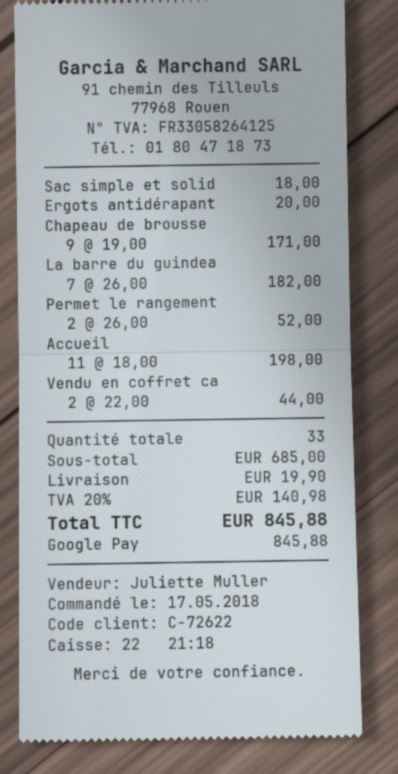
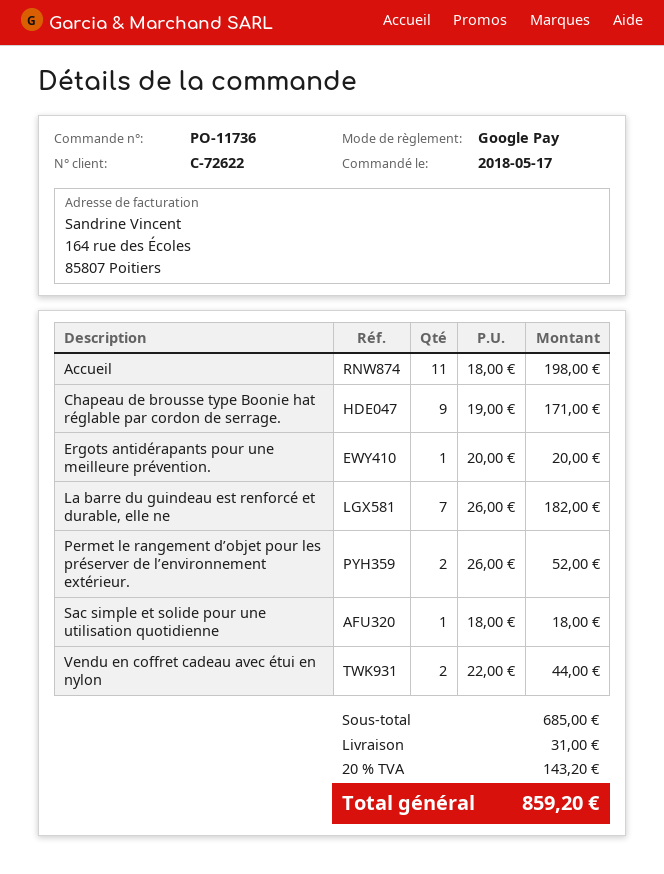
shipping: 19.90 -> 31.00
tax: 20% = 140.98 -> 20% = 143.20
total: 845.88 -> 859.20

